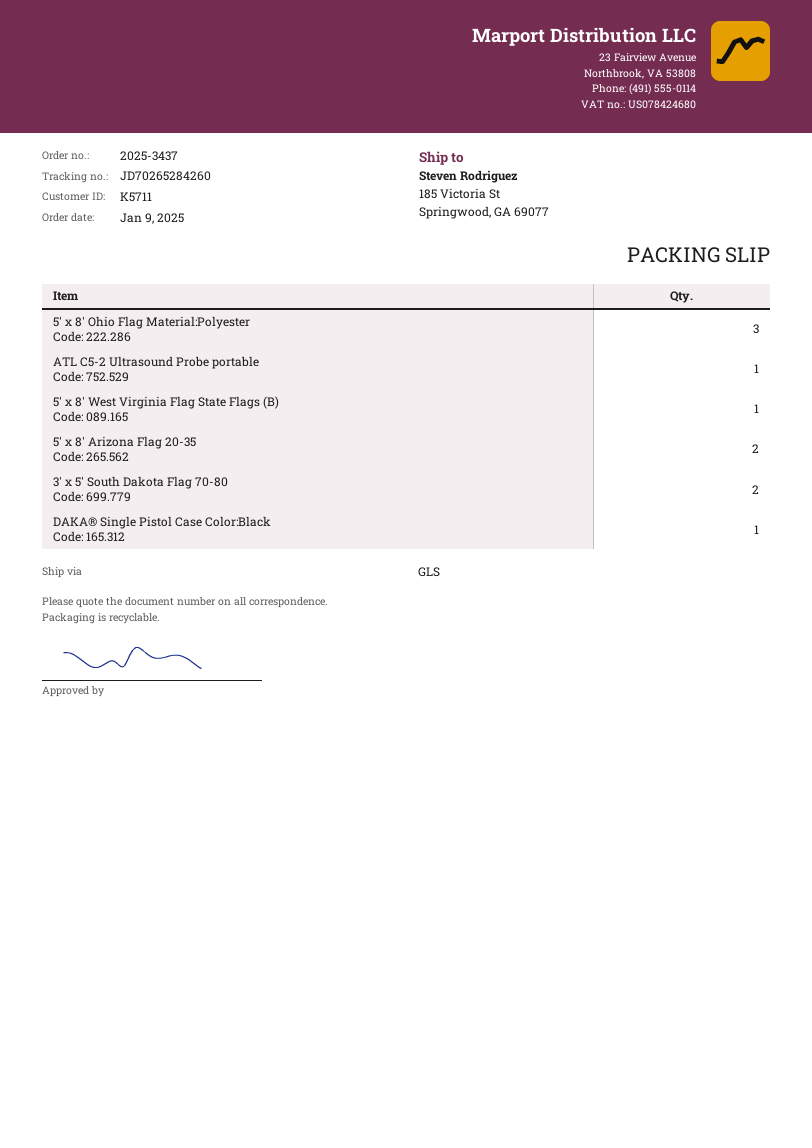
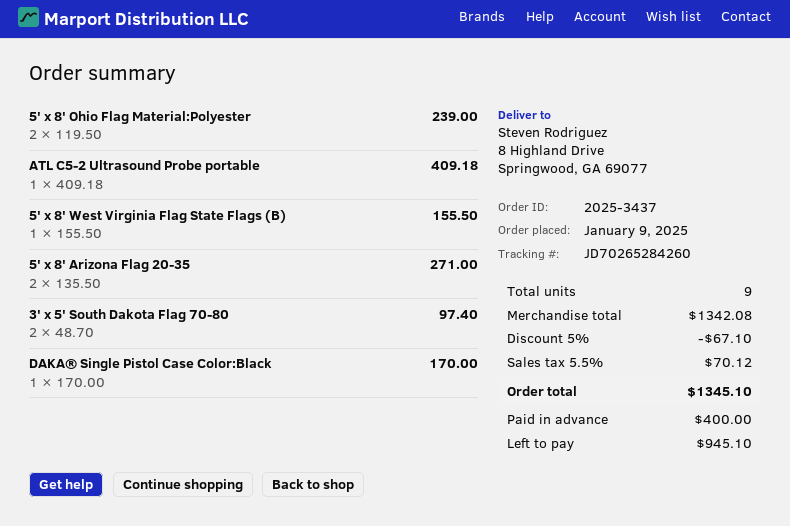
ship to: 185 Victoria St, Springwood, GA 69077 -> 8 Highland Drive, Springwood, GA 69077
5' x 8' Ohio Flag Material:Polyester: 3 -> 2

